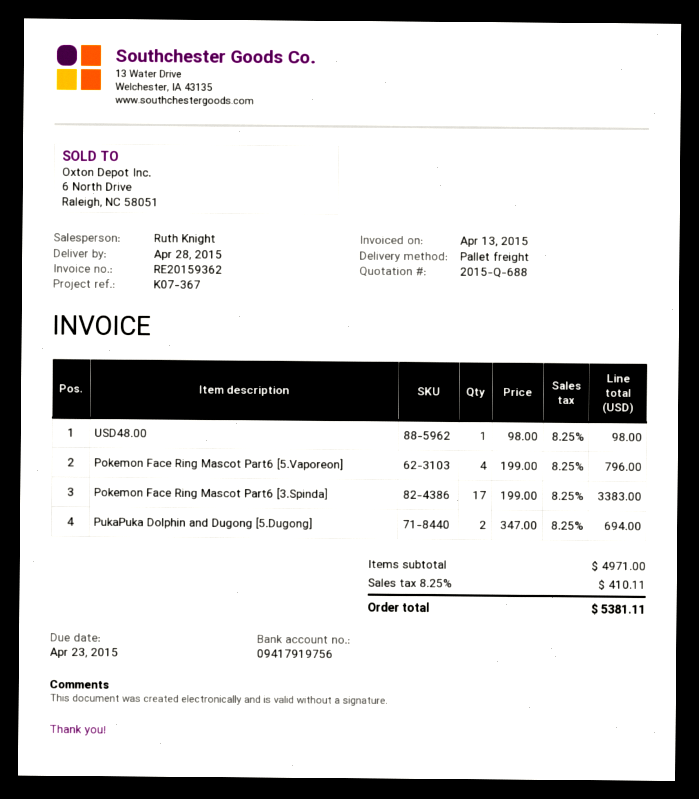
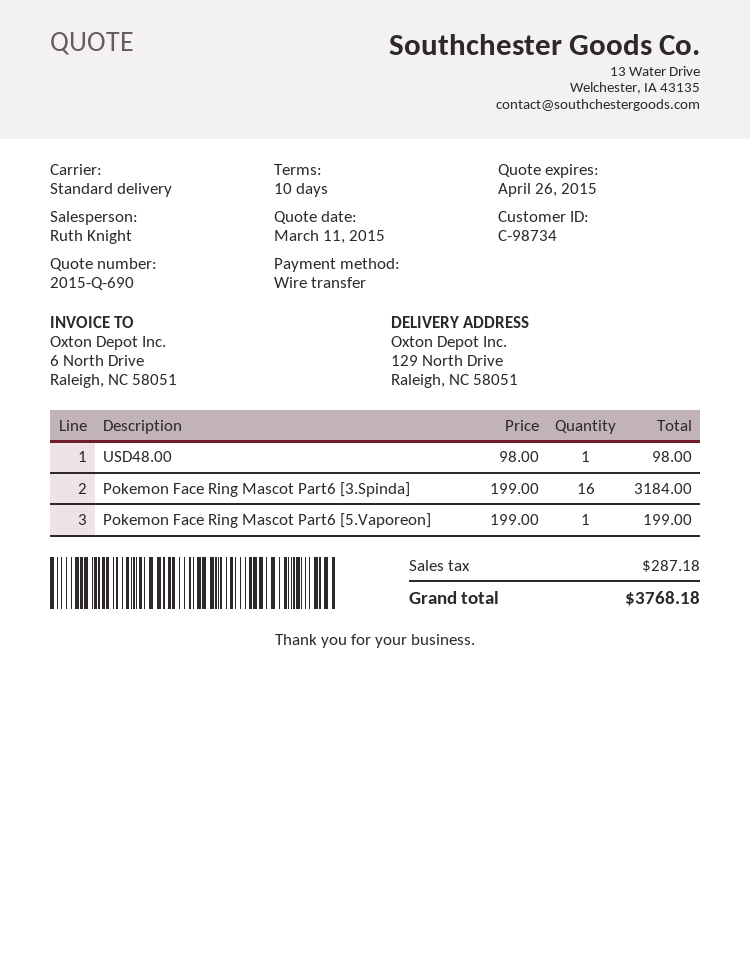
quote number: 2015-Q-688 -> 2015-Q-690
shipping method: pallet freight -> standard
Pokemon Face Ring Mascot Part6 [5.Vaporeon]: 4 x 199.00 = 796.00 -> 1 x 199.00 = 199.00
Pokemon Face Ring Mascot Part6 [3.Spinda]: 17 x 199.00 = 3383.00 -> 16 x 199.00 = 3184.00
PukaPuka Dolphin and Dugong [5.Dugong]: 2 x 347.00 = 694.00 -> none
tax: 410.11 -> 287.18
total: 5381.11 -> 3768.18

